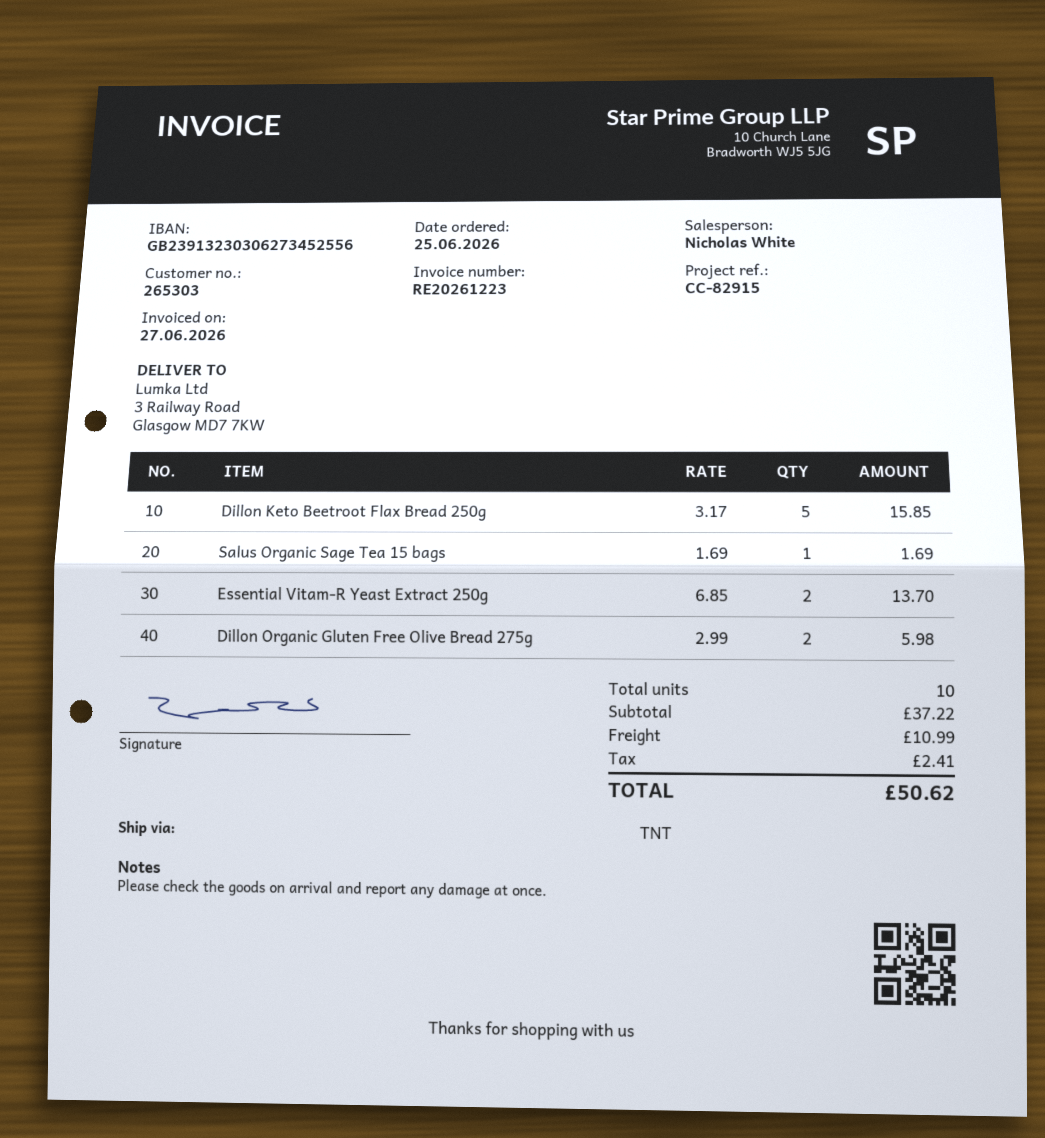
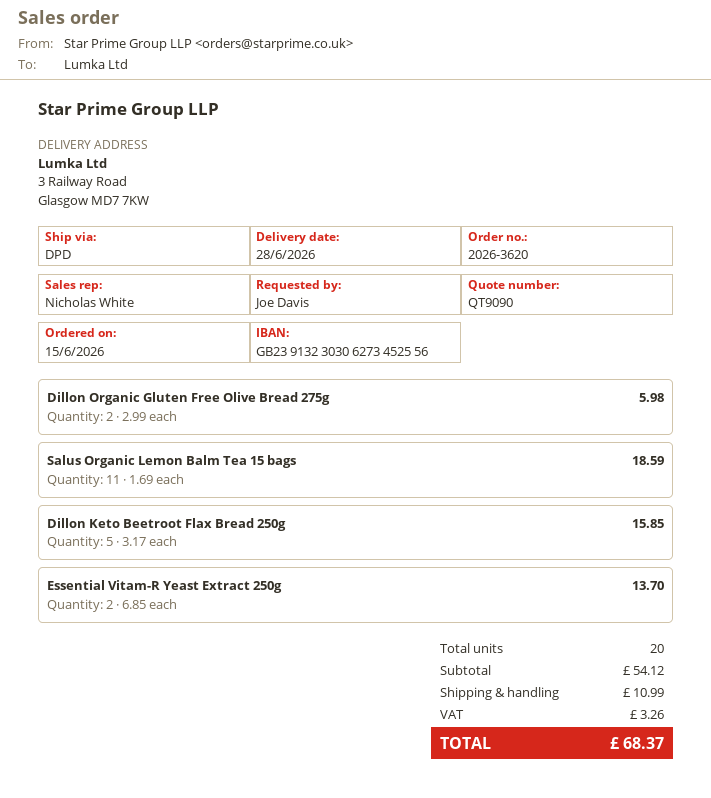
order date: 2026-06-25 -> 2026-06-15
shipping method: TNT -> DPD
Salus Organic Sage Tea 15 bags: 1 x 1.69 = 1.69 -> none
Salus Organic Lemon Balm Tea 15 bags: none -> 11 x 1.69 = 18.59
total quantity: 10 -> 20
subtotal: 37.22 -> 54.12
tax: 2.41 -> 3.26
total: 50.62 -> 68.37

